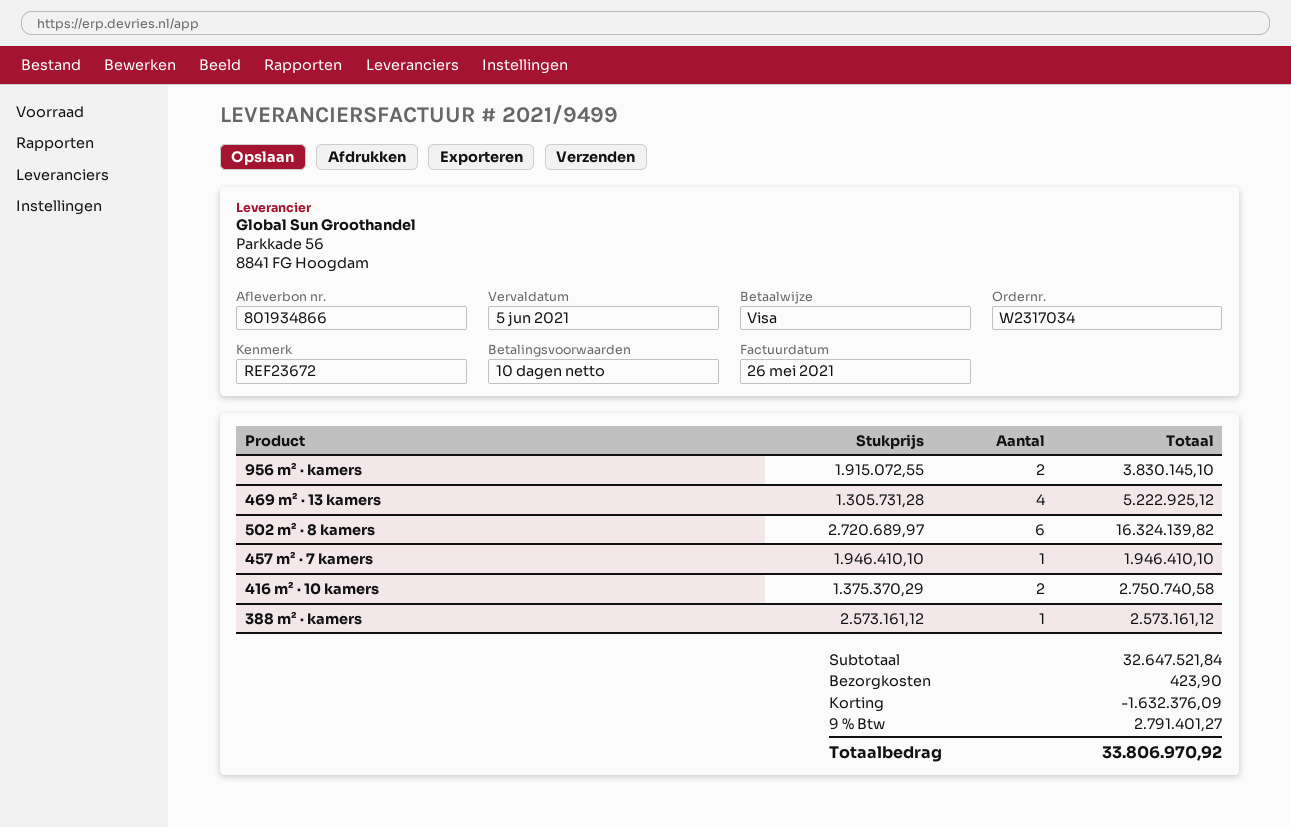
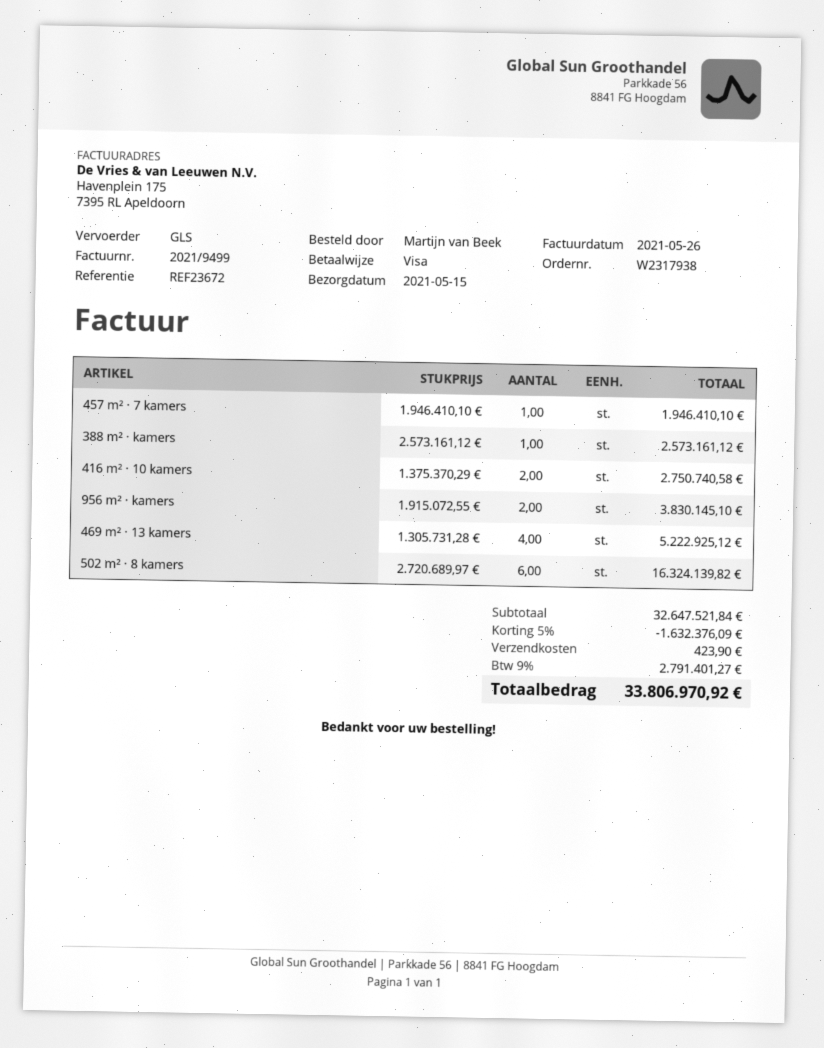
order number: W2317034 -> W2317938

